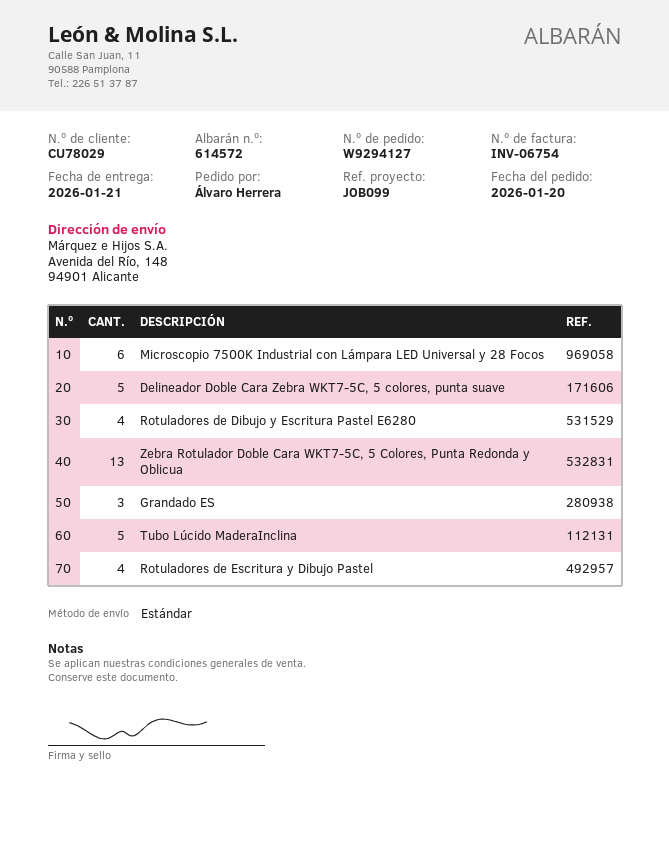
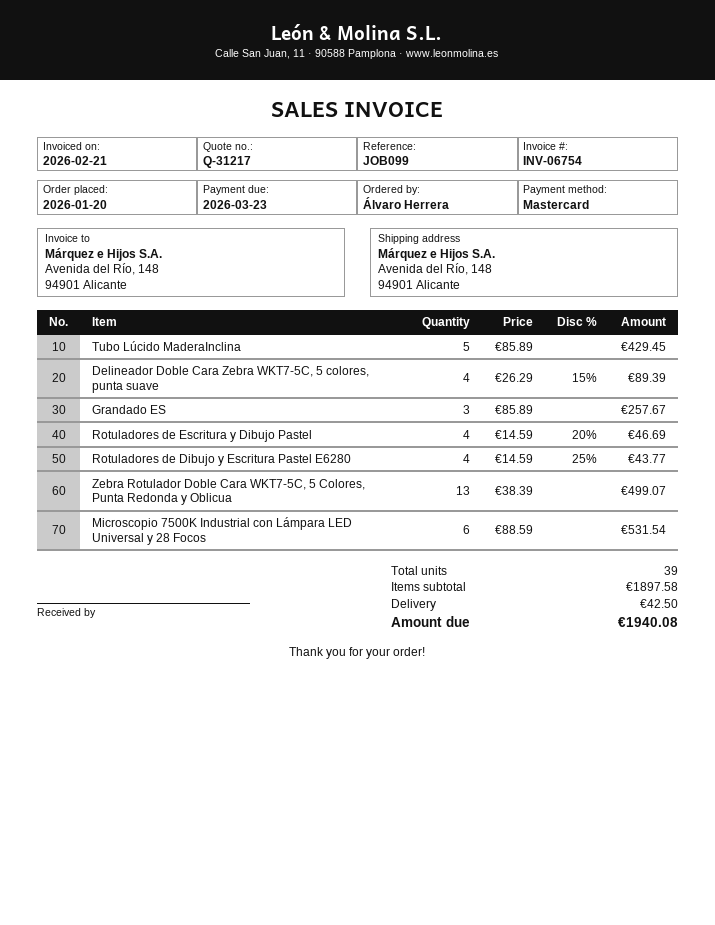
Delineador Doble Cara Zebra WKT7-5C, 5 colores, punta suave: 5 -> 4

